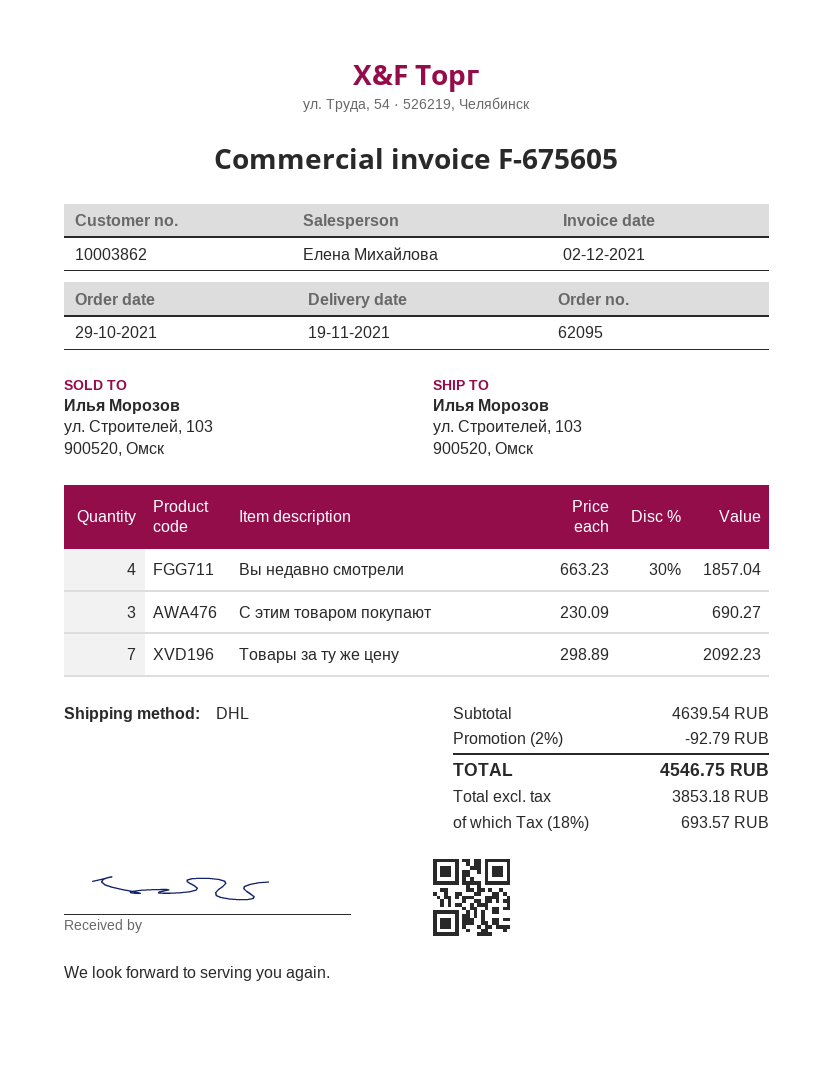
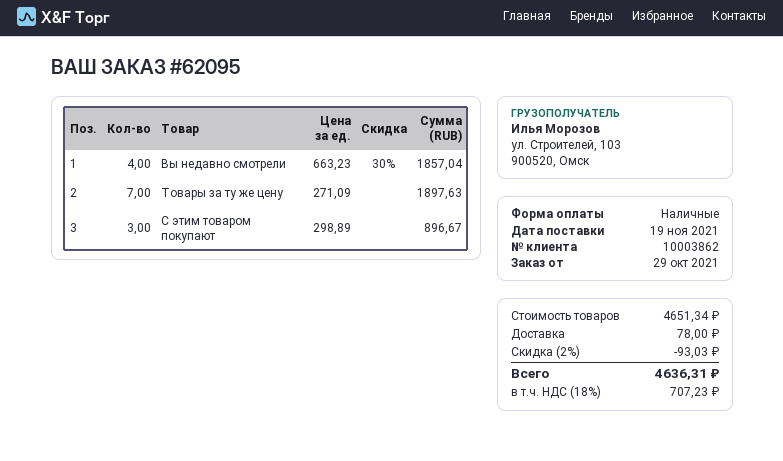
С этим товаром покупают: 3 x 230.09 = 690.27 -> 3 x 298.89 = 896.67
Товары за ту же цену: 7 x 298.89 = 2092.23 -> 7 x 271.09 = 1897.63
subtotal: 4639.54 -> 4651.34
discount: 2% = 92.79 -> 2% = 93.03
shipping: none -> 78.00
tax: 18% = 693.57 -> 18% = 707.23
total: 4546.75 -> 4636.31

